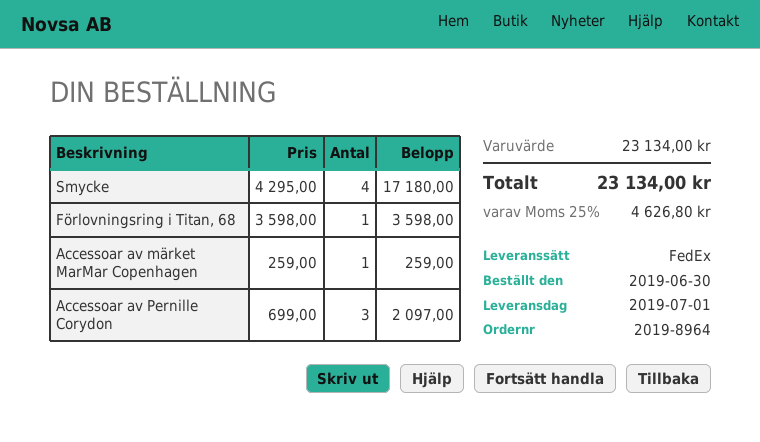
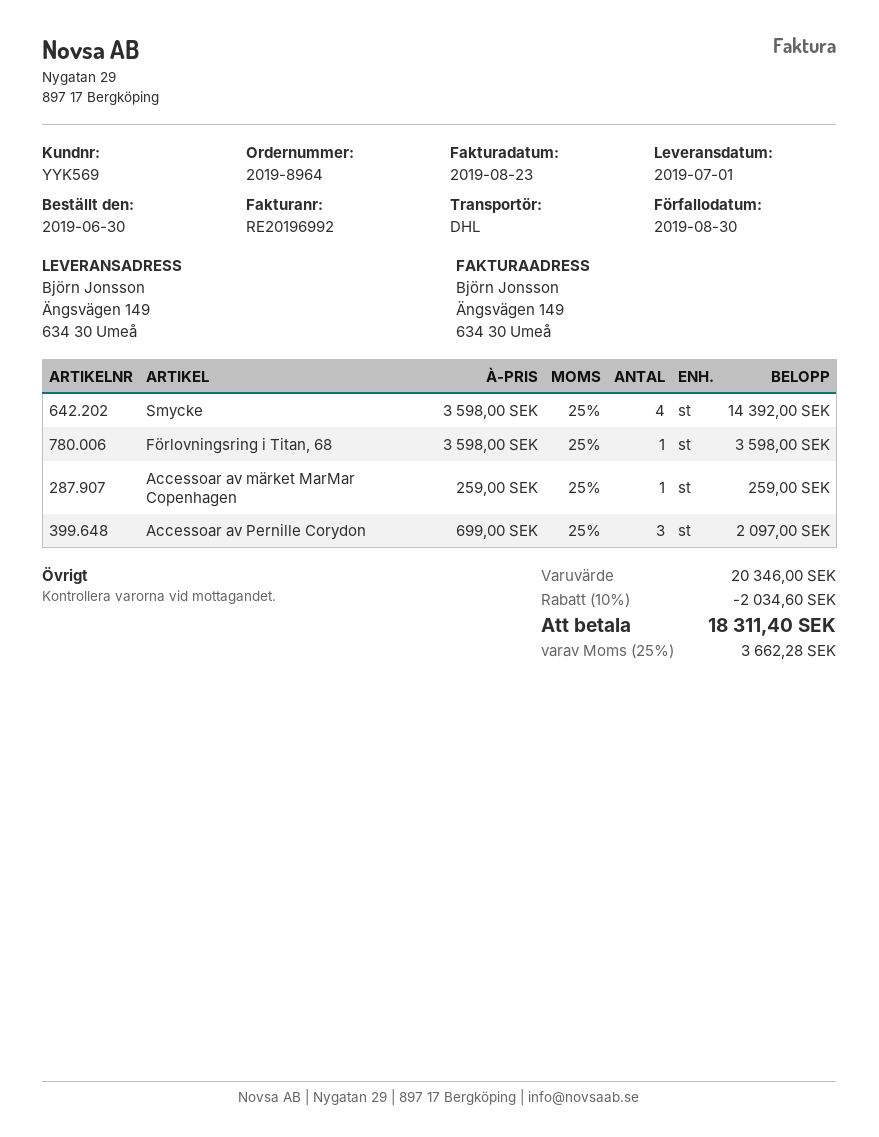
shipping method: FedEx -> DHL
Smycke: 4 x 4295.00 = 17180.00 -> 4 x 3598.00 = 14392.00
subtotal: 23134.00 -> 20346.00
discount: none -> 10% = 2034.60
tax: 25% = 4626.80 -> 25% = 3662.28
total: 23134.00 -> 18311.40

